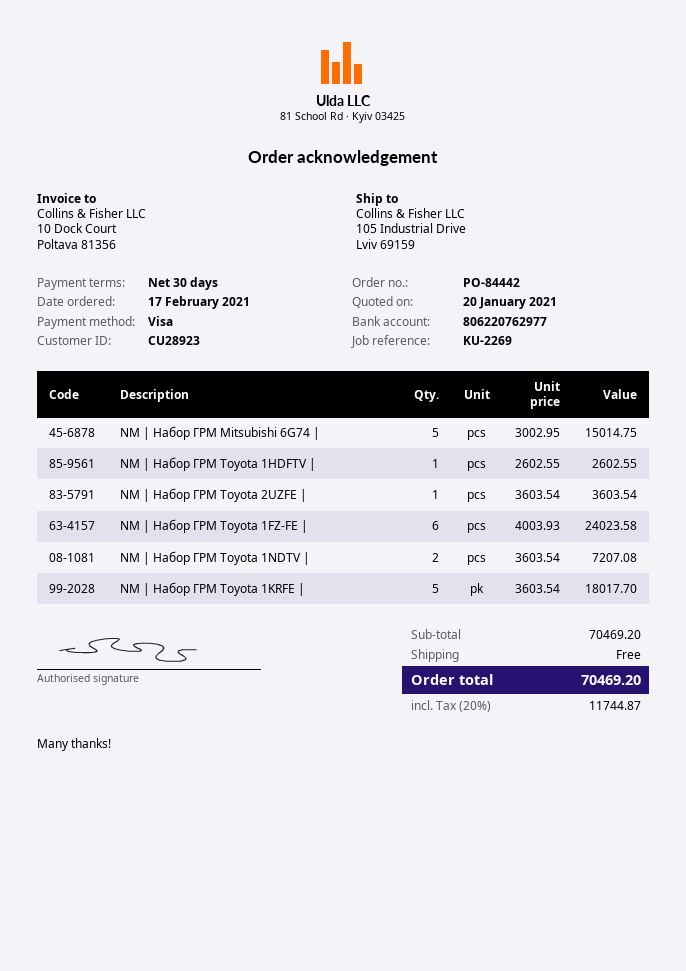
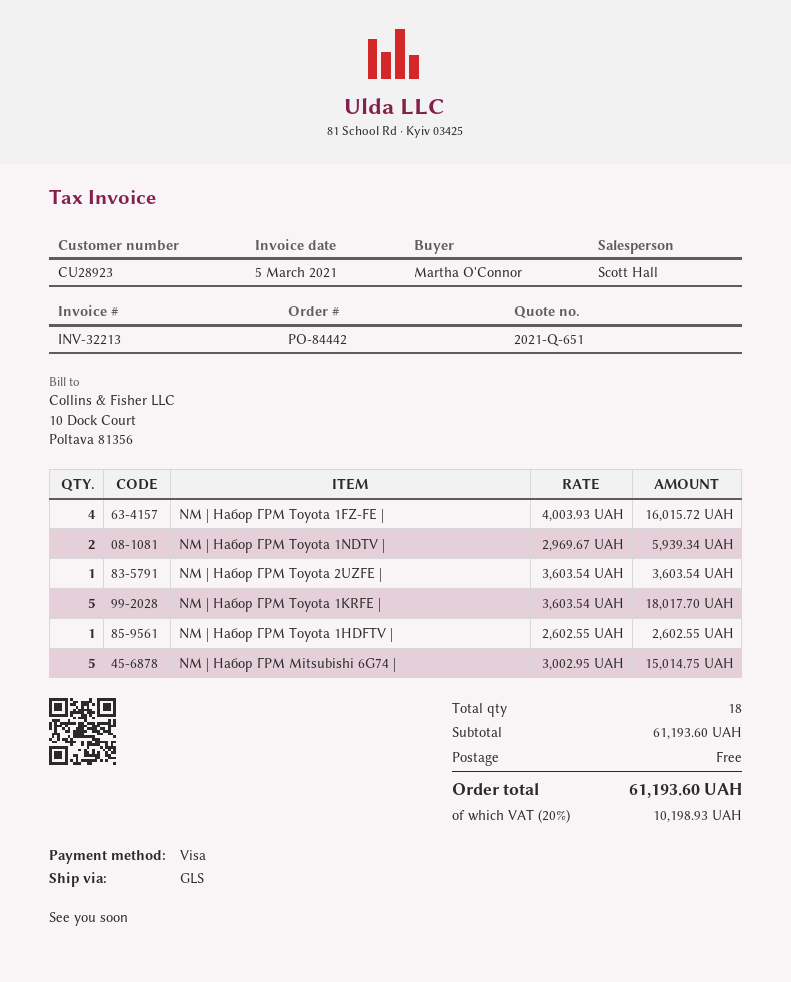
NM | Набор ГРМ Toyota 1FZ-FE |: 6 x 4003.93 = 24023.58 -> 4 x 4003.93 = 16015.72
NM | Набор ГРМ Toyota 1NDTV |: 2 x 3603.54 = 7207.08 -> 2 x 2969.67 = 5939.34
subtotal: 70469.20 -> 61193.60
tax: 20% = 11744.87 -> 20% = 10198.93
total: 70469.20 -> 61193.60

